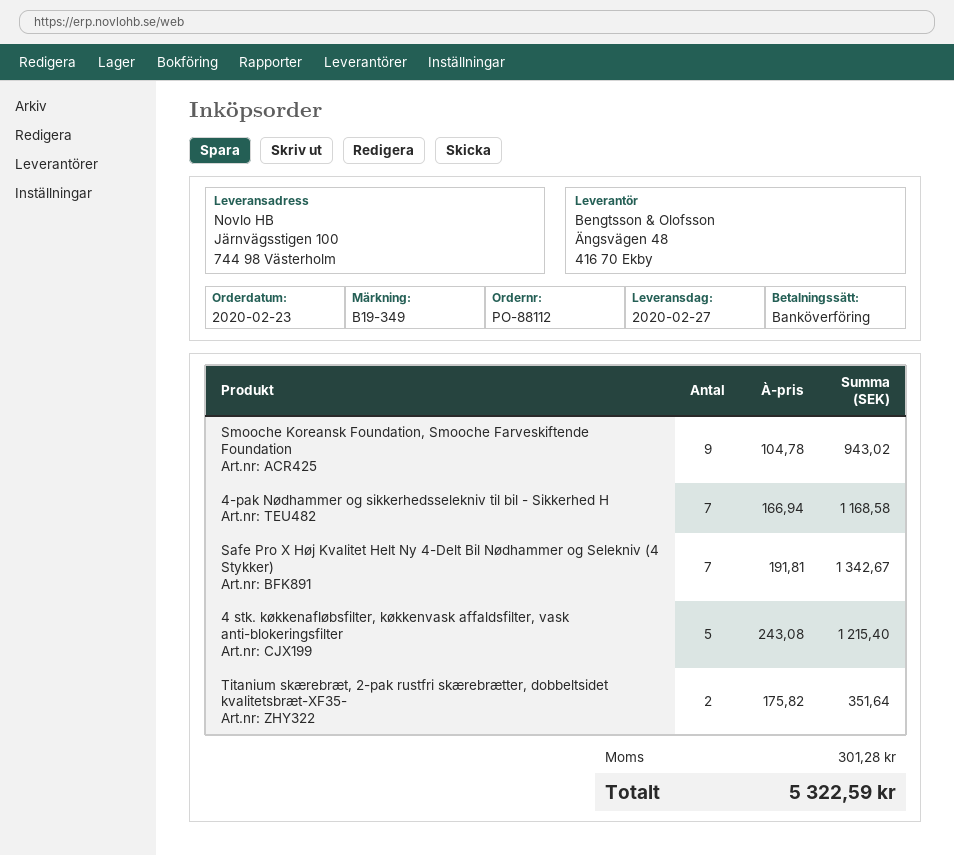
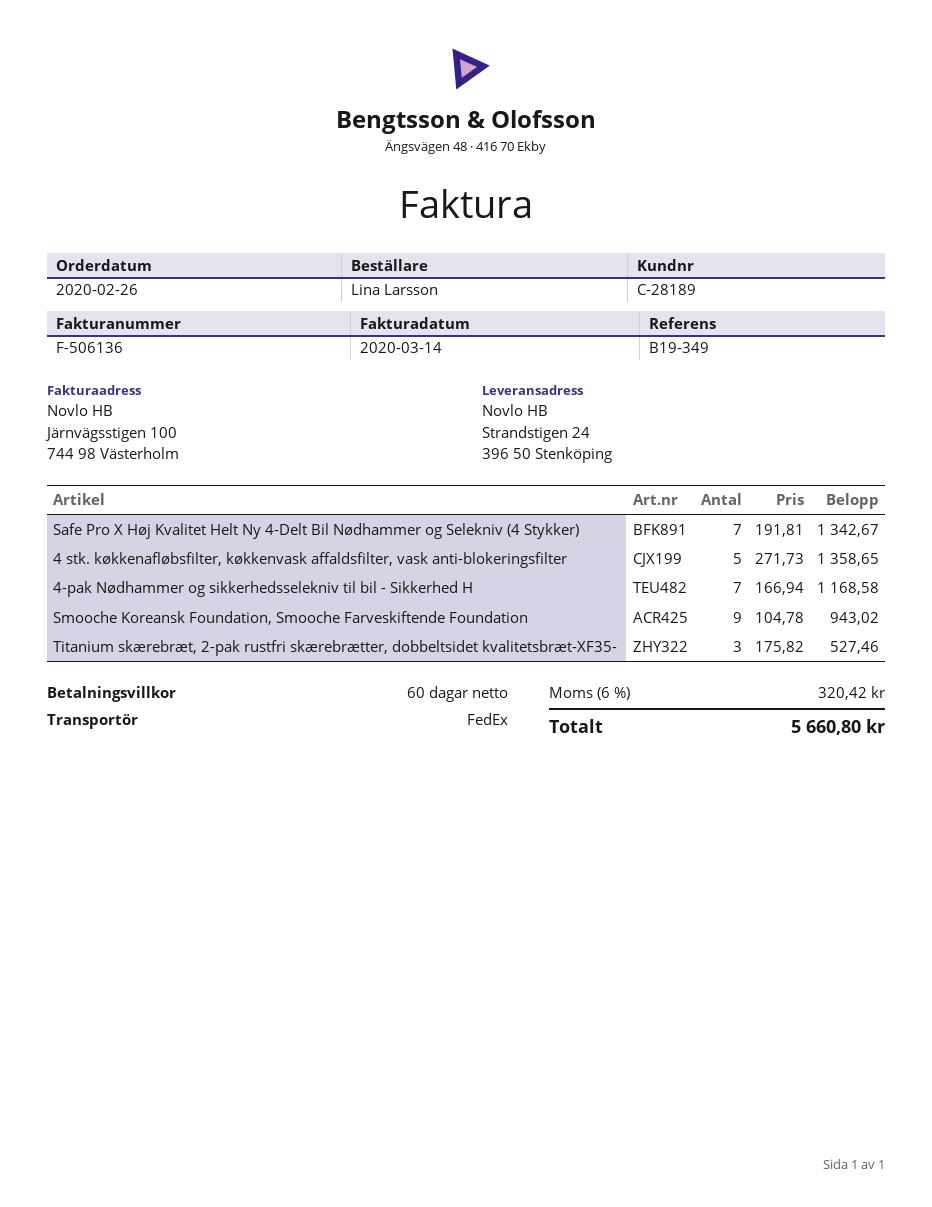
order date: 2020-02-23 -> 2020-02-26
ship to: Järnvägsstigen 100, 744 98 Västerholm -> Strandstigen 24, 396 50 Stenköping
4 stk. køkkenafløbsfilter, køkkenvask affaldsfilter, vask anti-blokeringsfilter: 5 x 243.08 = 1215.40 -> 5 x 271.73 = 1358.65
Titanium skærebræt, 2-pak rustfri skærebrætter, dobbeltsidet kvalitetsbræt-XF35-: 2 x 175.82 = 351.64 -> 3 x 175.82 = 527.46
tax: 301.28 -> 320.42
total: 5322.59 -> 5660.80

